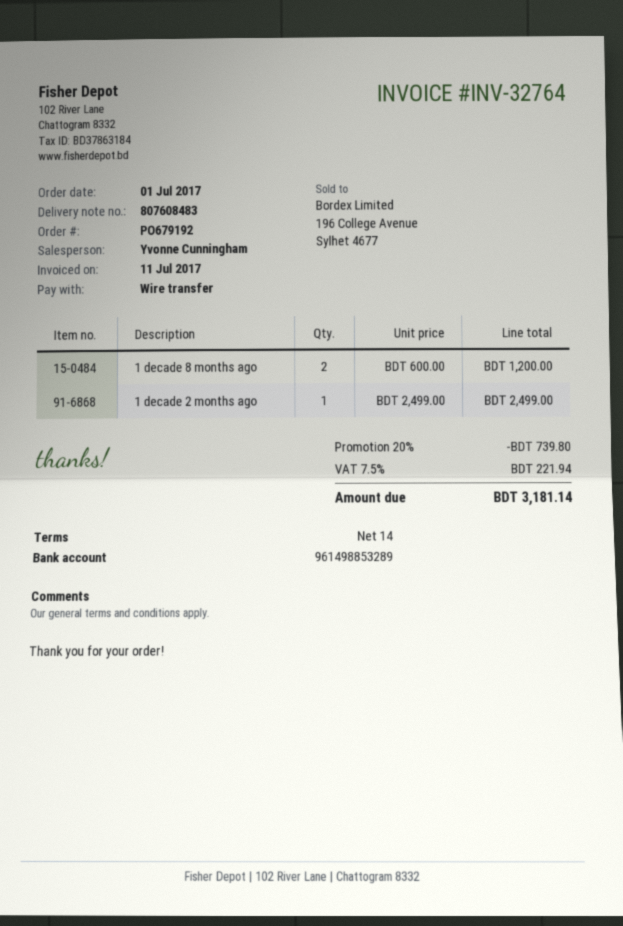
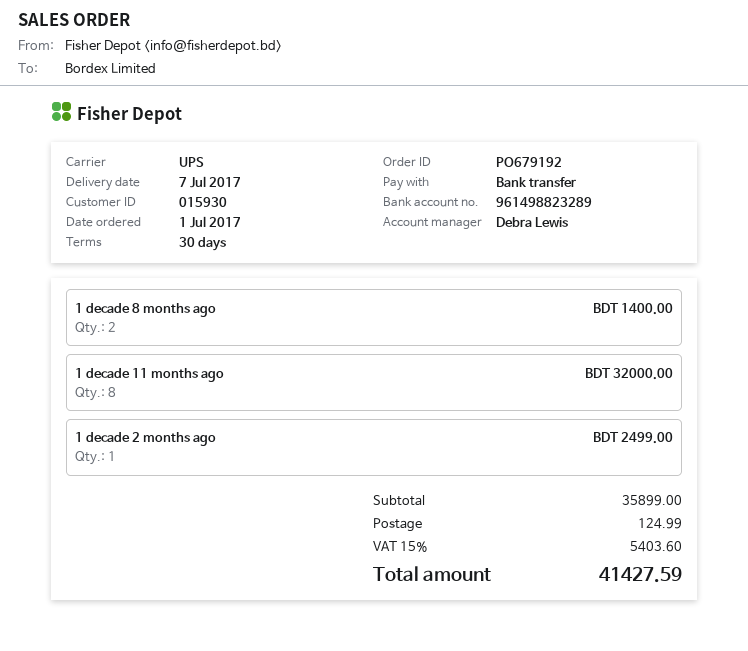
payment terms: 14 days -> 30 days
sales rep: Yvonne Cunningham -> Debra Lewis
bank account: 961498853289 -> 961498823289
1 decade 8 months ago: 2 for 1200.00 -> 2 for 1400.00
1 decade 11 months ago: none -> 8 for 32000.00
discount: 20% = 739.80 -> none
shipping: none -> 124.99
tax: 7.5% = 221.94 -> 15% = 5403.60
total: 3181.14 -> 41427.59

